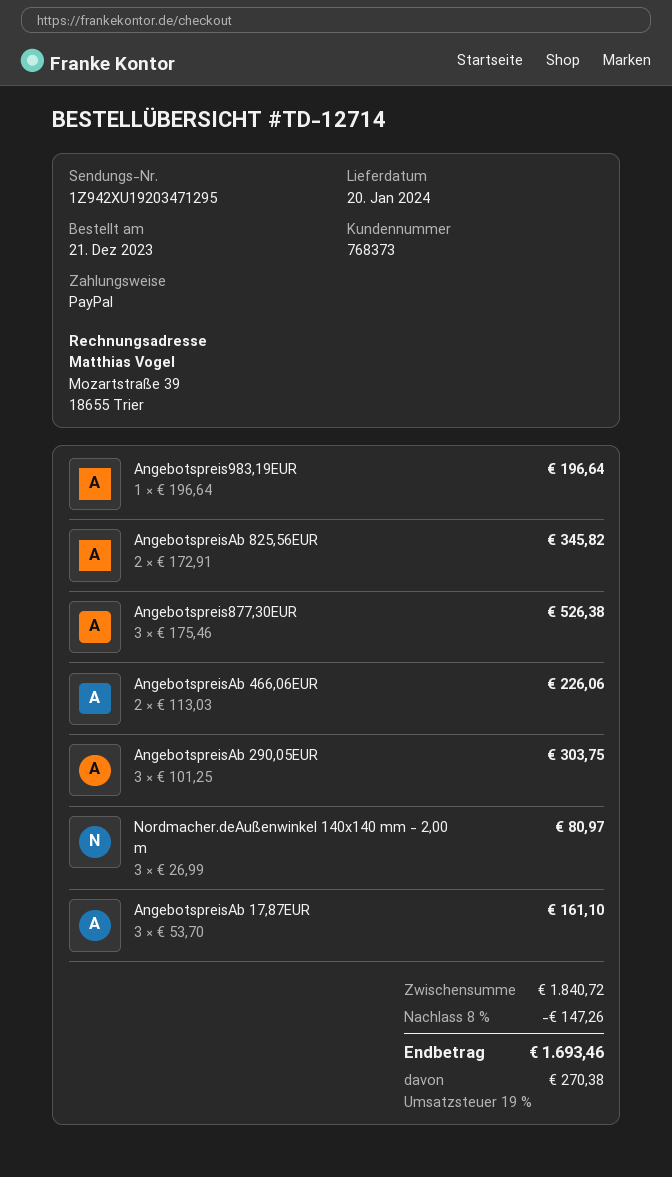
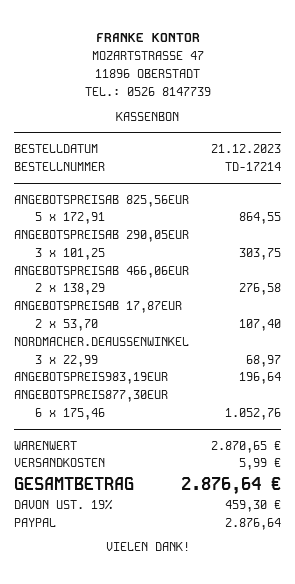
order number: TD-12714 -> TD-17214
AngebotspreisAb 825,56EUR: 2 x 172.91 = 345.82 -> 5 x 172.91 = 864.55
Angebotspreis877,30EUR: 3 x 175.46 = 526.38 -> 6 x 175.46 = 1052.76
AngebotspreisAb 466,06EUR: 2 x 113.03 = 226.06 -> 2 x 138.29 = 276.58
Nordmacher.deAußenwinkel 140x140 mm - 2,00 m: 3 x 26.99 = 80.97 -> 3 x 22.99 = 68.97
AngebotspreisAb 17,87EUR: 3 x 53.70 = 161.10 -> 2 x 53.70 = 107.40
subtotal: 1840.72 -> 2870.65
discount: 8% = 147.26 -> none
shipping: none -> 5.99
tax: 19% = 270.38 -> 19% = 459.30
total: 1693.46 -> 2876.64

